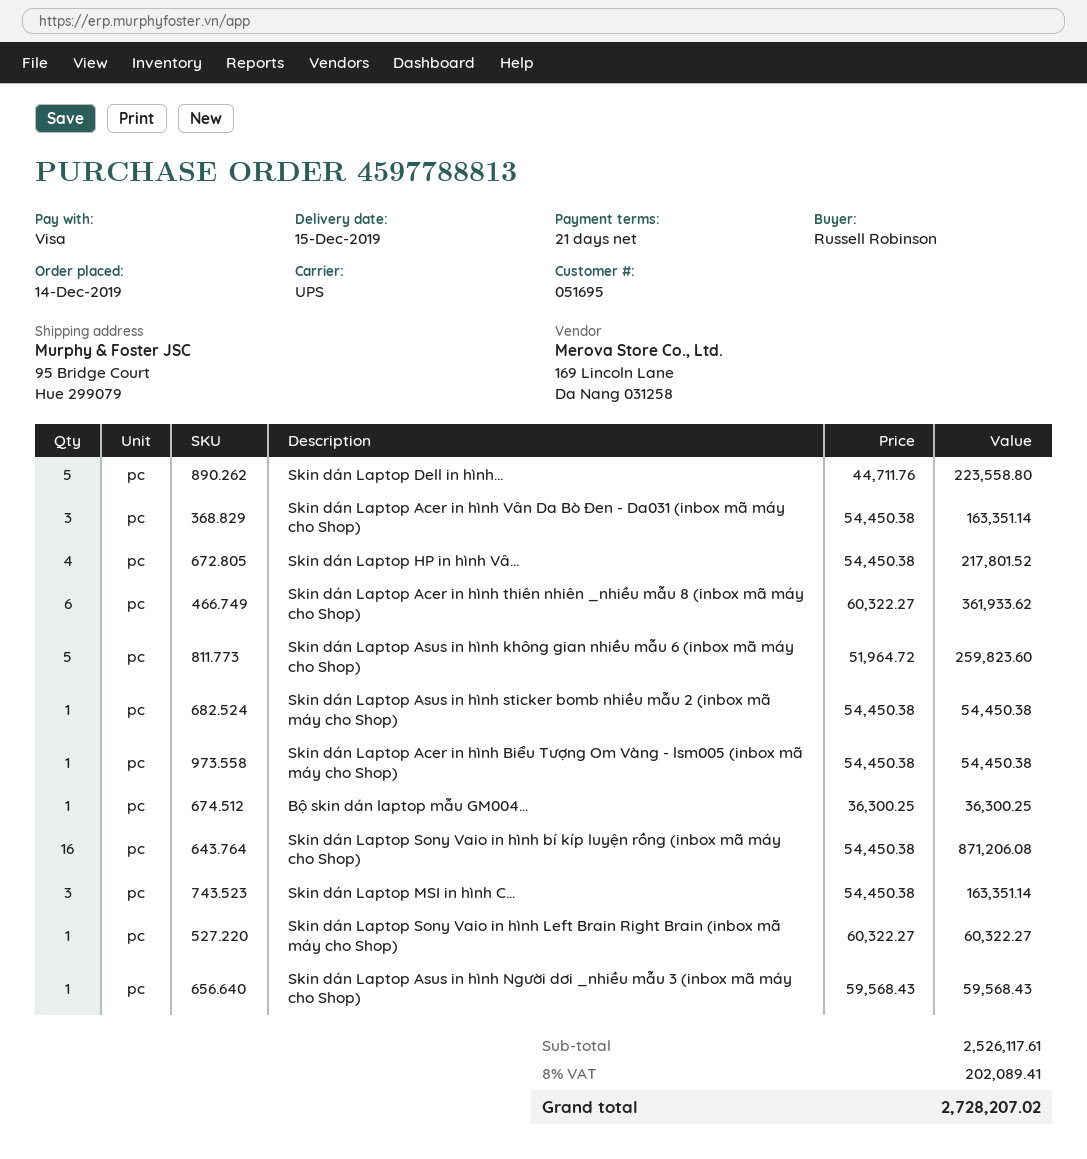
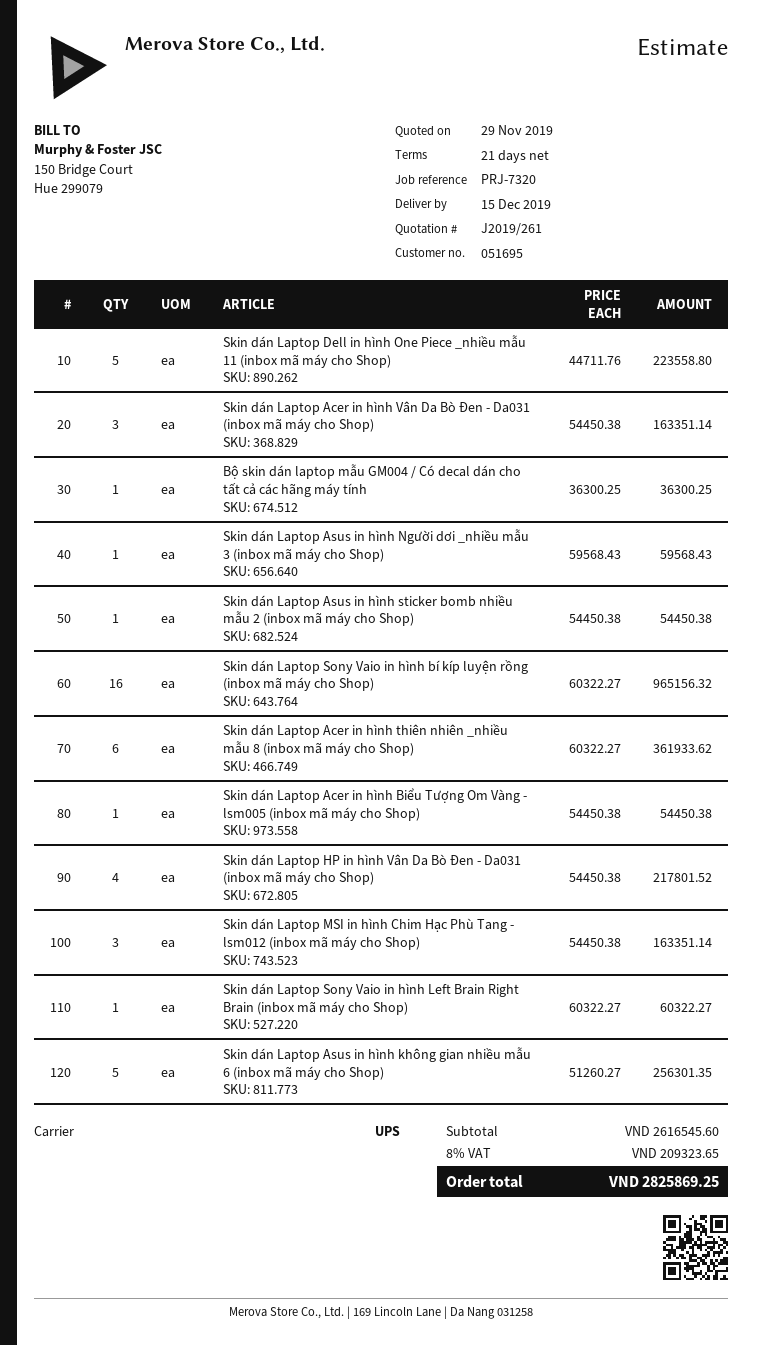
Skin dán Laptop Asus in hình không gian nhiều mẫu 6 (inbox mã máy cho Shop): 5 x 51964.72 = 259823.60 -> 5 x 51260.27 = 256301.35
Skin dán Laptop Sony Vaio in hình bí kíp luyện rồng (inbox mã máy cho Shop): 16 x 54450.38 = 871206.08 -> 16 x 60322.27 = 965156.32
subtotal: 2526117.61 -> 2616545.60
tax: 8% = 202089.41 -> 8% = 209323.65
total: 2728207.02 -> 2825869.25

